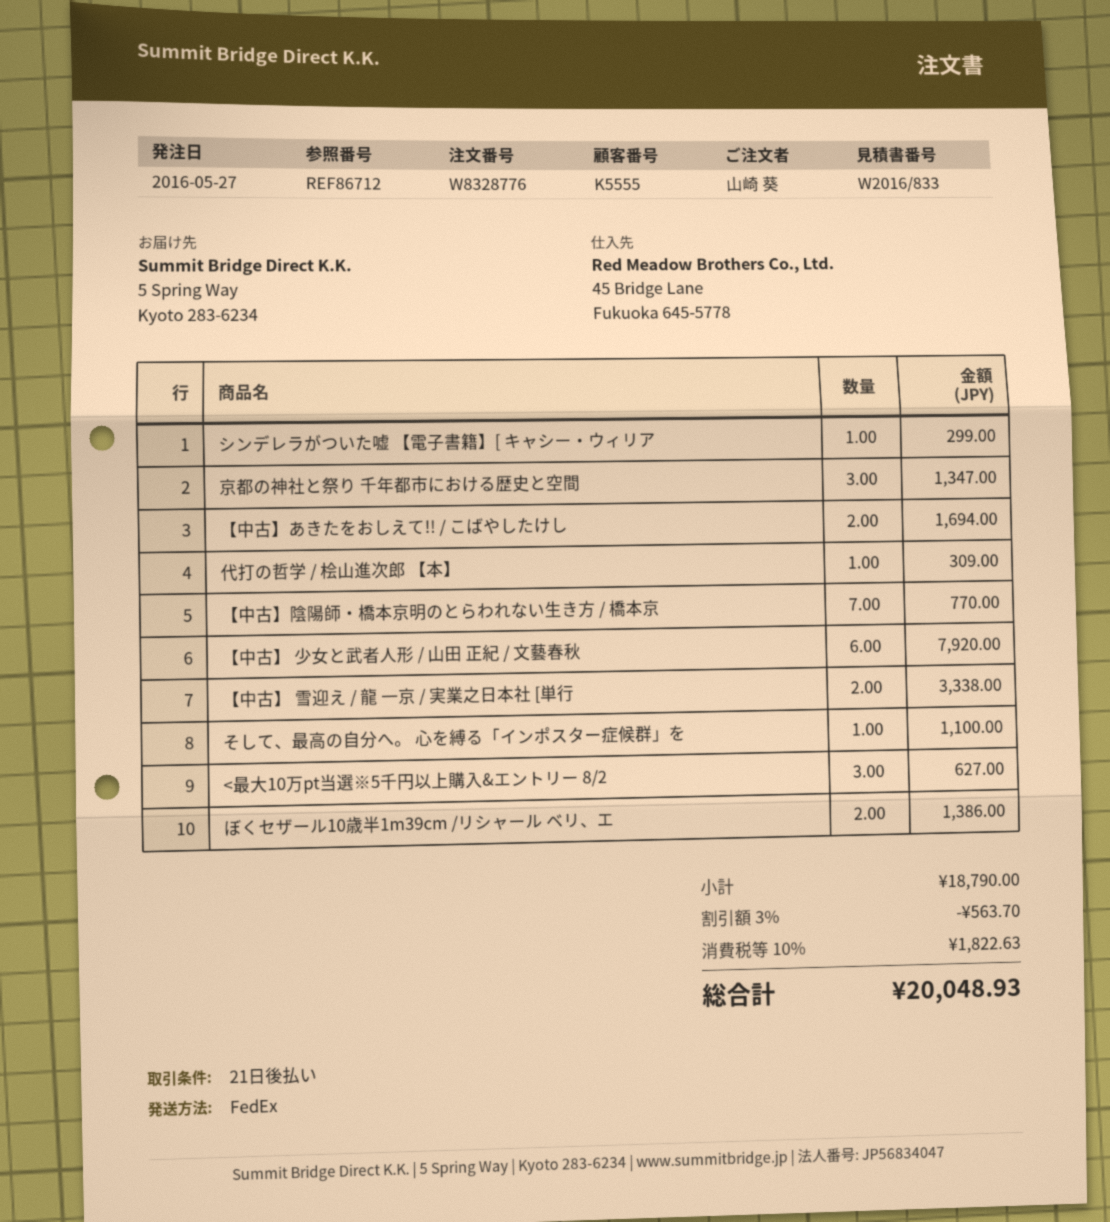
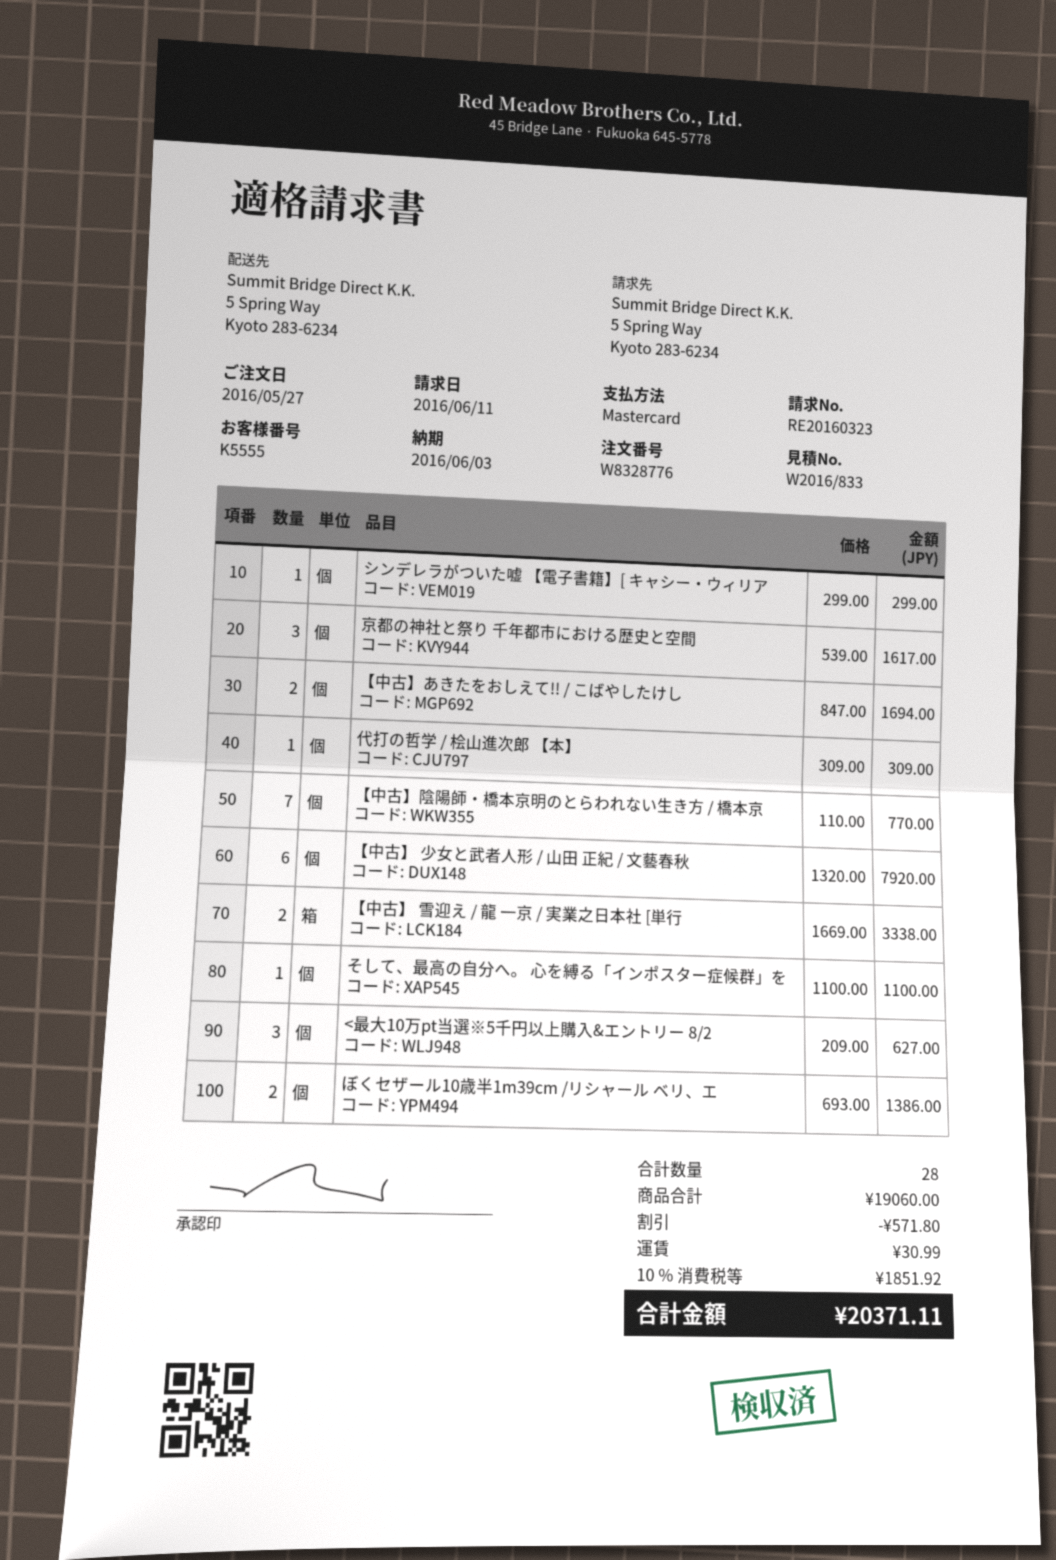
京都の神社と祭り 千年都市における歴史と空間: 3 for 1347.00 -> 3 for 1617.00
subtotal: 18790.00 -> 19060.00
discount: 563.70 -> 571.80
shipping: none -> 30.99
tax: 10% = 1822.63 -> 10% = 1851.92
total: 20048.93 -> 20371.11

